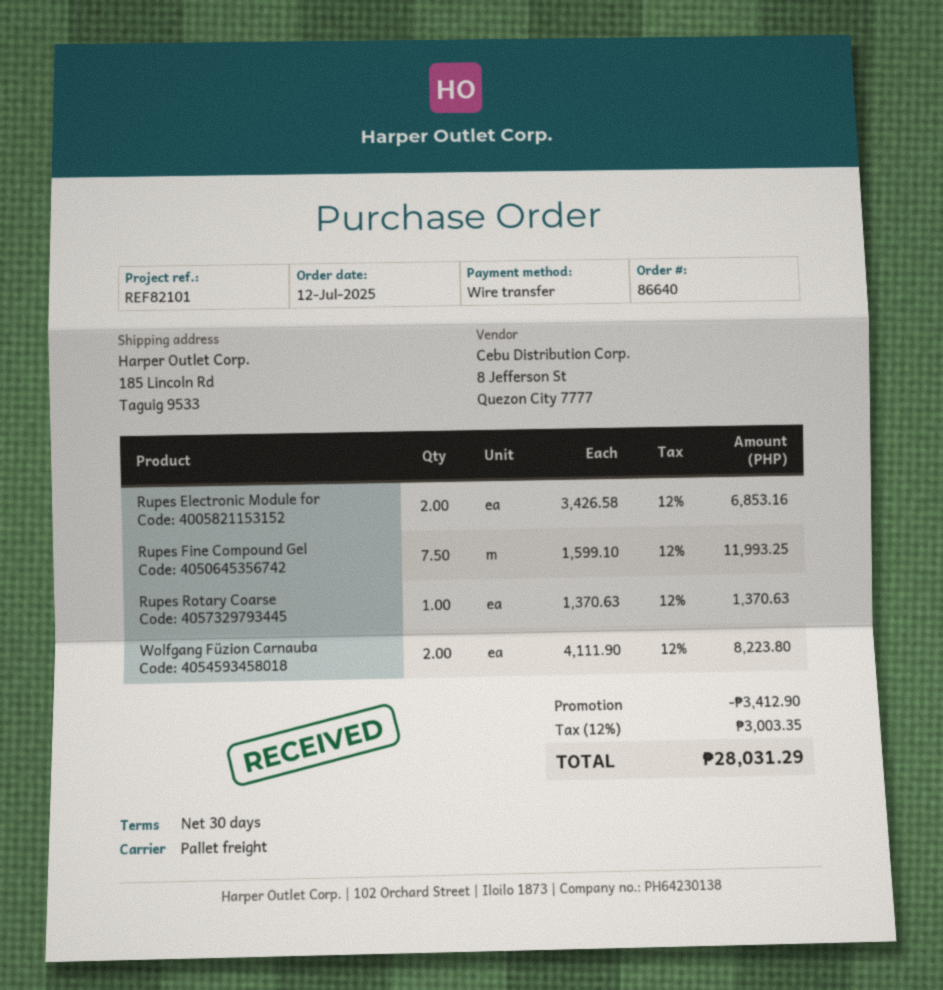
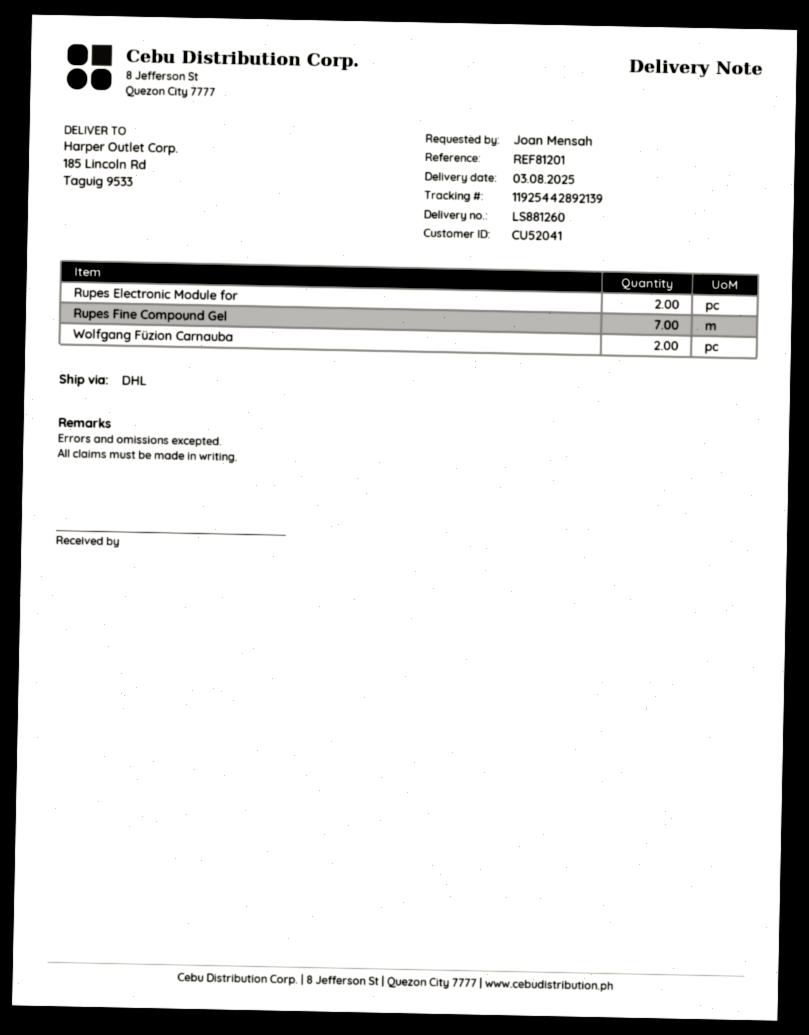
reference: REF82101 -> REF81201
shipping method: pallet freight -> DHL
Rupes Fine Compound Gel: 7.5 -> 7
Rupes Rotary Coarse: 1 -> none

